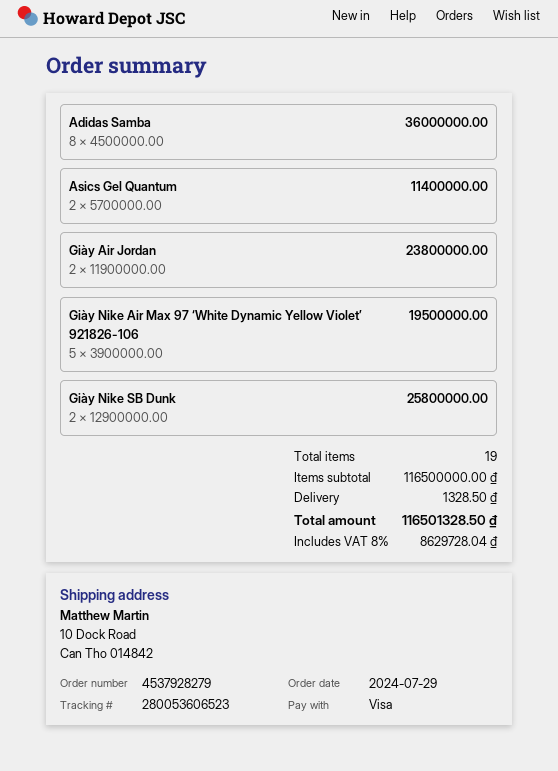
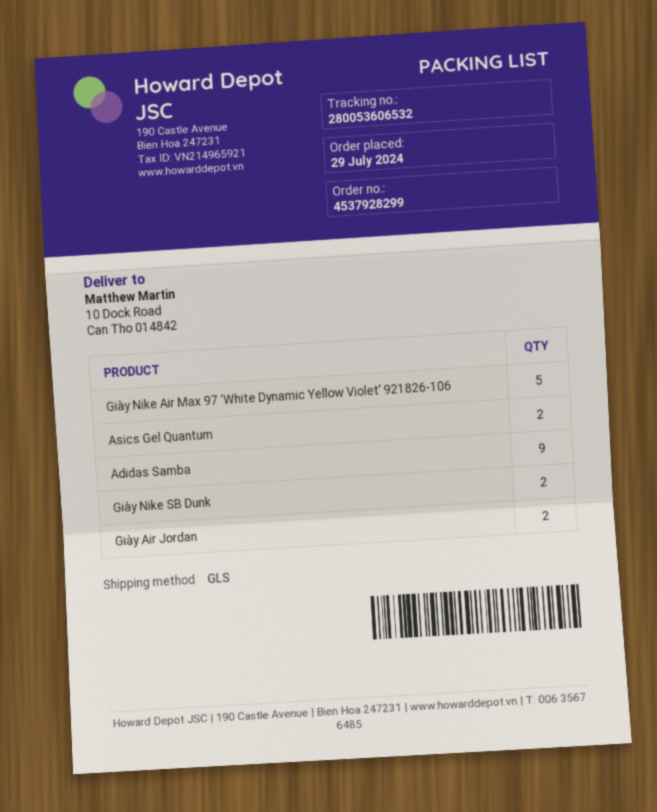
order number: 4537928279 -> 4537928299
tracking number: 280053606523 -> 280053606532
Adidas Samba: 8 -> 9

